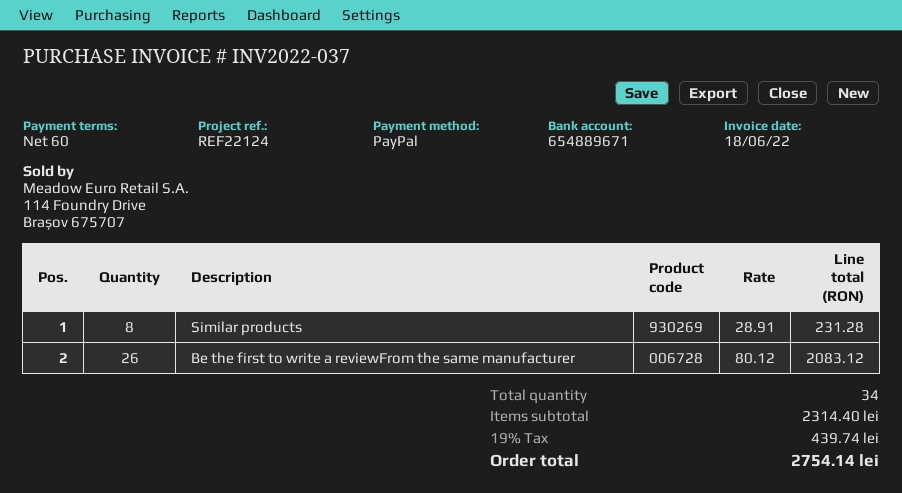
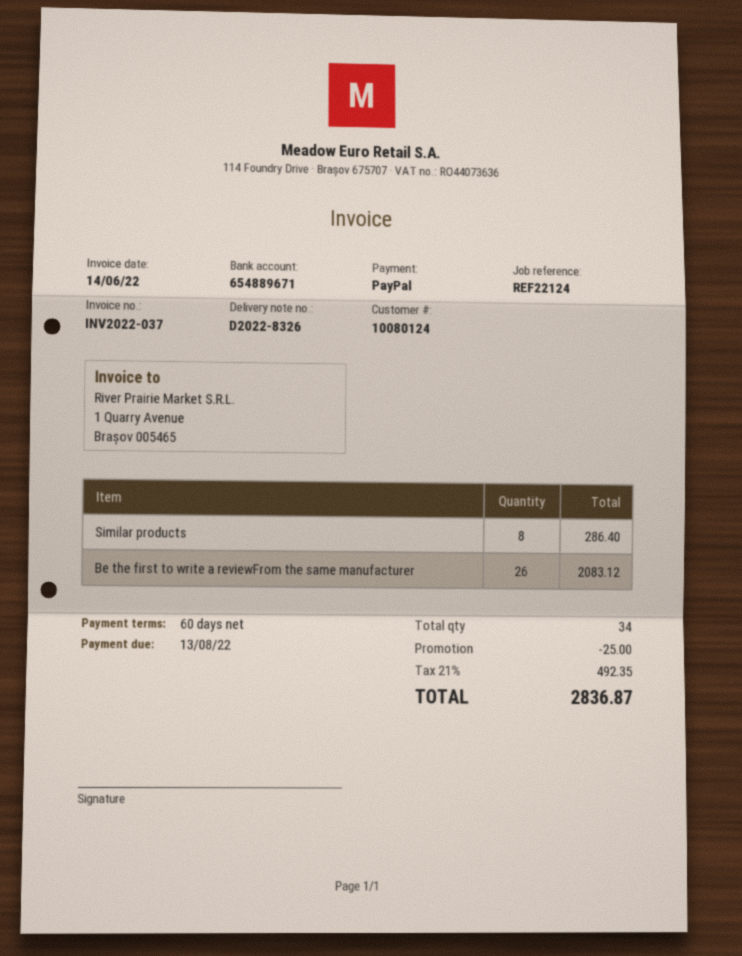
invoice date: 2022-06-18 -> 2022-06-14
Similar products: 8 for 231.28 -> 8 for 286.40
discount: none -> 25.00
tax: 19% = 439.74 -> 21% = 492.35
total: 2754.14 -> 2836.87

